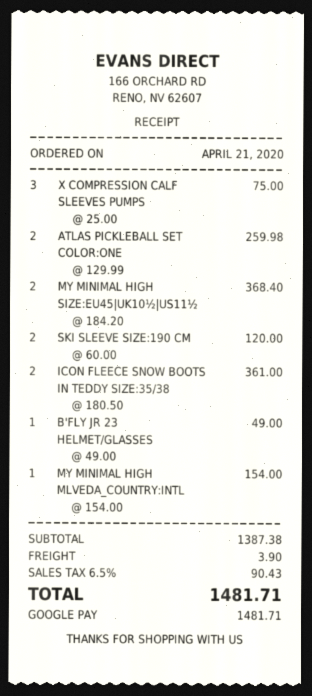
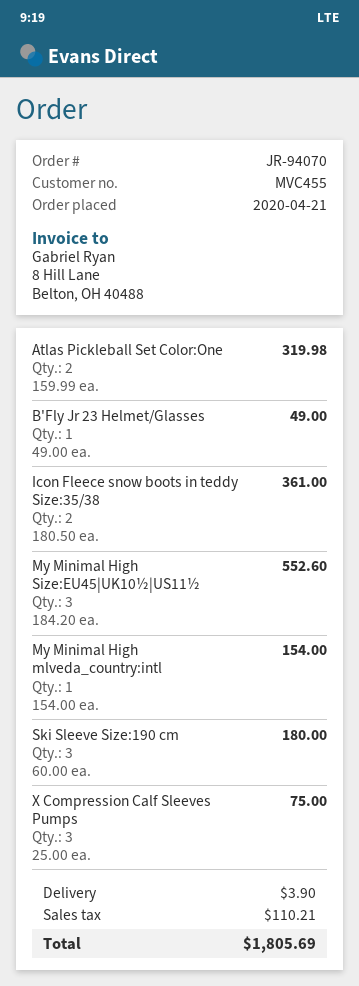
ATLAS PICKLEBALL SET COLOR:ONE: 2 x 129.99 = 259.98 -> 2 x 159.99 = 319.98
MY MINIMAL HIGH SIZE:EU45|UK10½|US11½: 2 x 184.20 = 368.40 -> 3 x 184.20 = 552.60
SKI SLEEVE SIZE:190 CM: 2 x 60.00 = 120.00 -> 3 x 60.00 = 180.00
tax: 90.43 -> 110.21
total: 1481.71 -> 1805.69

